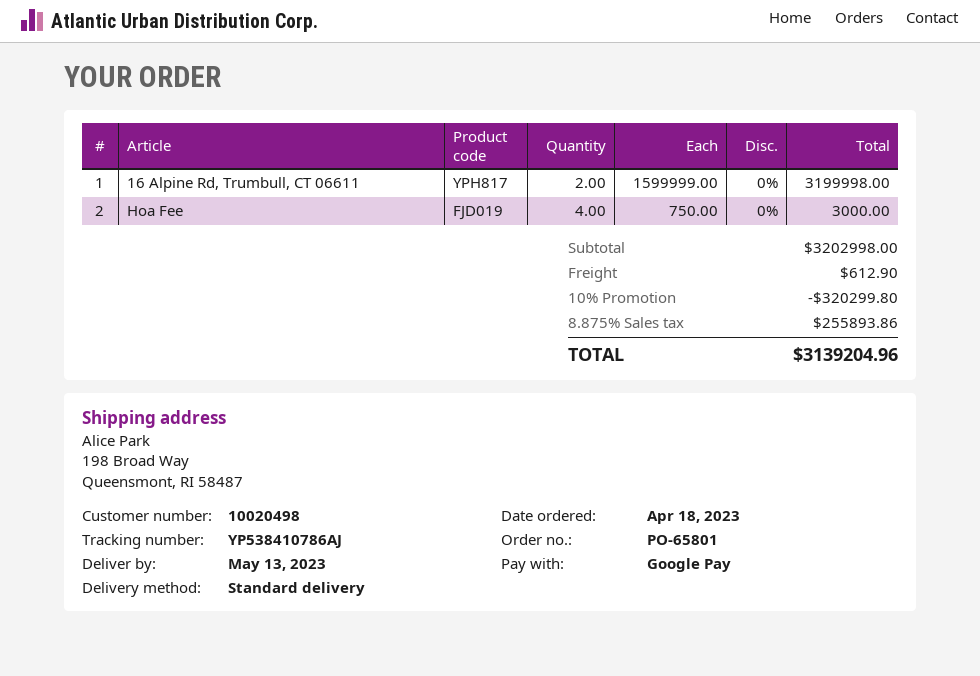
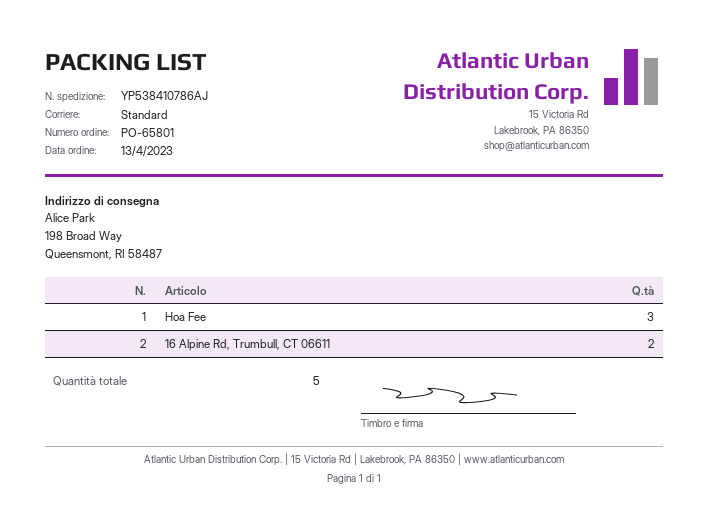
order date: 2023-04-18 -> 2023-04-13
Hoa Fee: 4 -> 3

